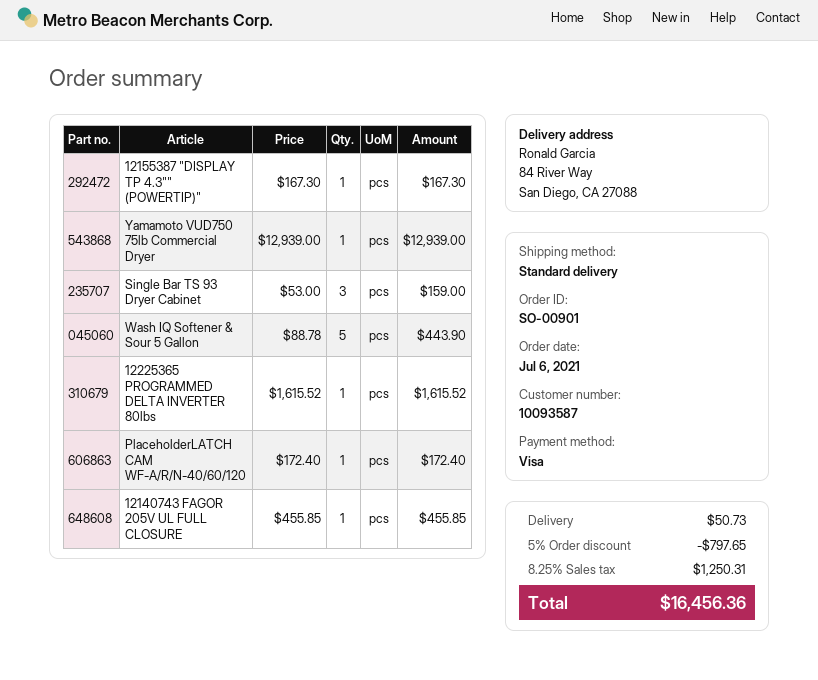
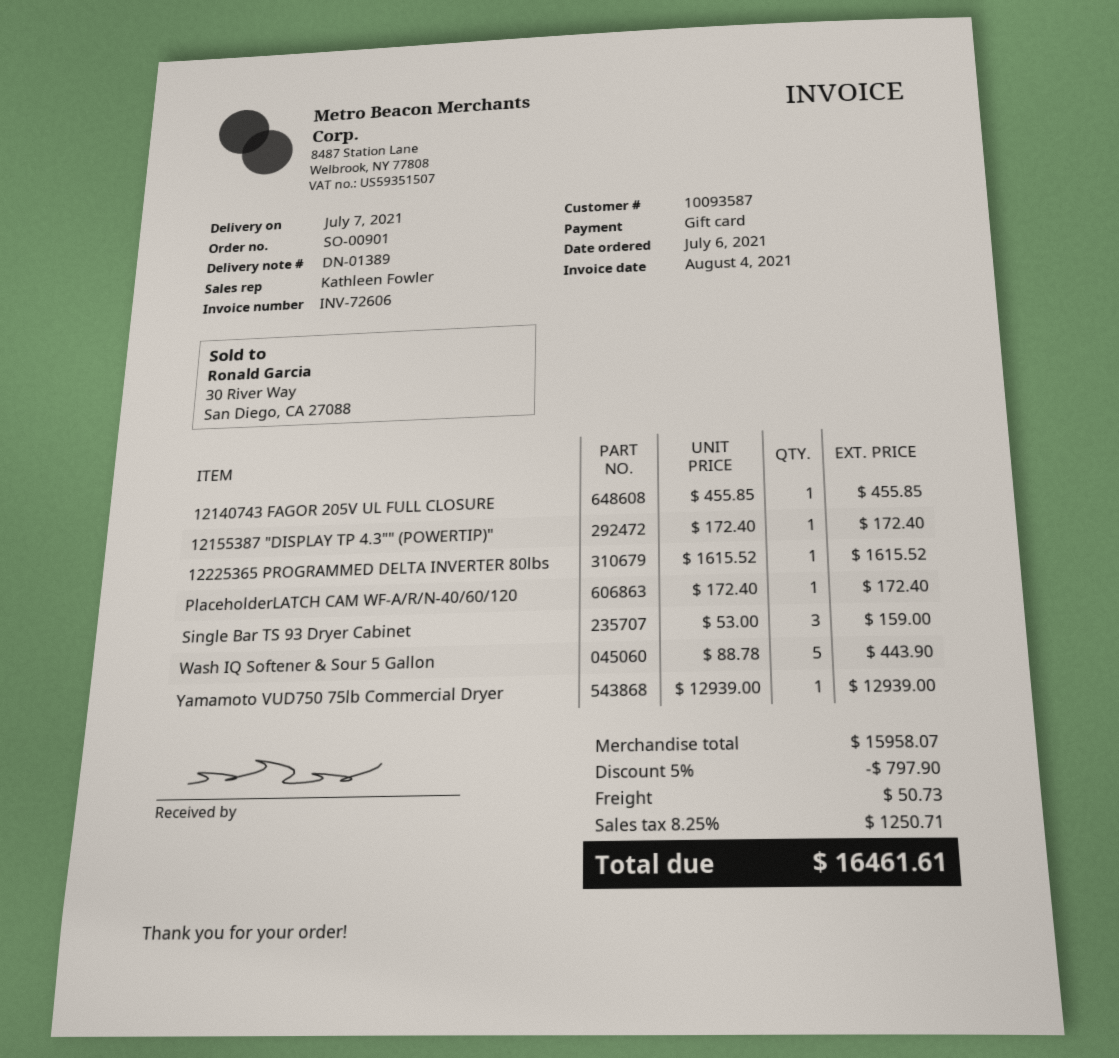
payment method: Visa -> gift card
12155387 "DISPLAY TP 4.3"" (POWERTIP)": 1 x 167.30 = 167.30 -> 1 x 172.40 = 172.40
discount: 5% = 797.65 -> 5% = 797.90
tax: 8.25% = 1250.31 -> 8.25% = 1250.71
total: 16456.36 -> 16461.61

